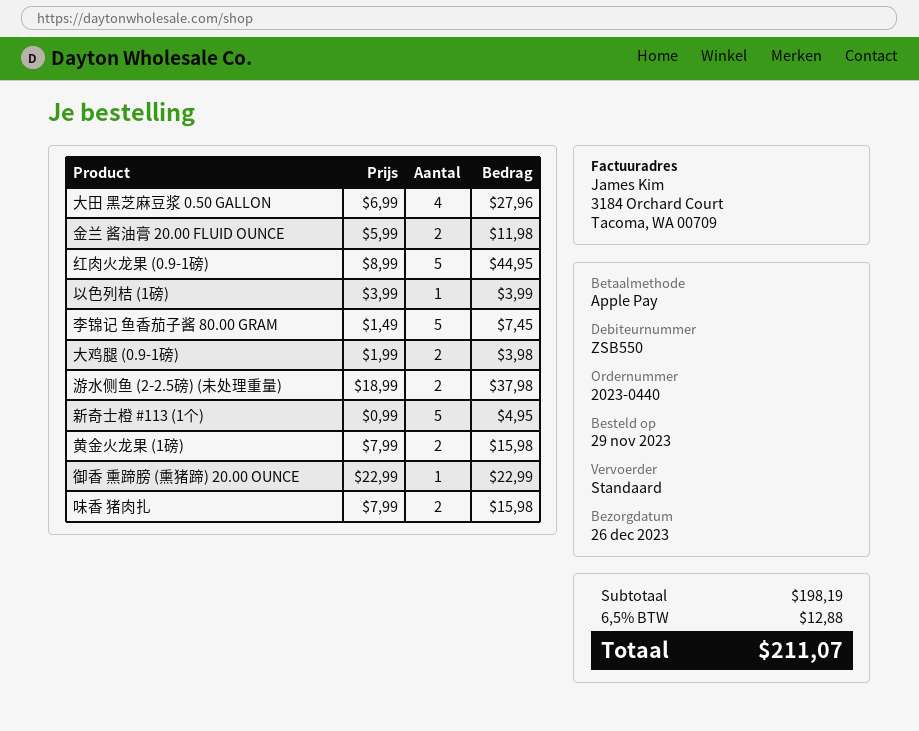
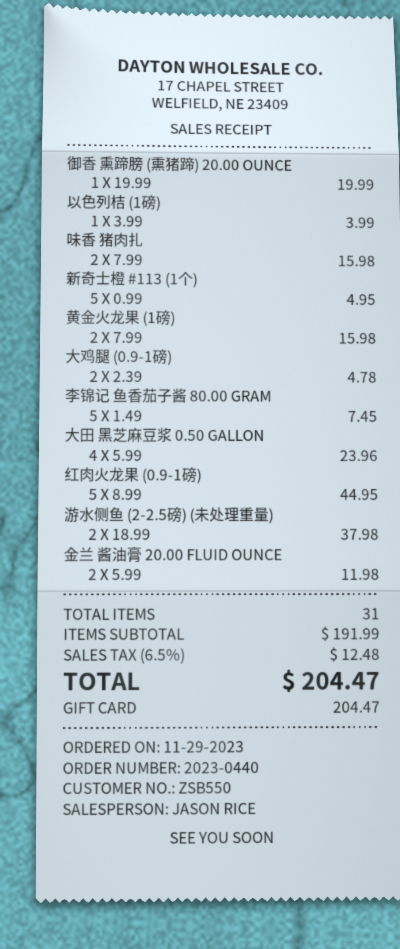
payment method: Apple Pay -> gift card
大田 黑芝麻豆浆 0.50 GALLON: 4 x 6.99 = 27.96 -> 4 x 5.99 = 23.96
大鸡腿 (0.9-1磅): 2 x 1.99 = 3.98 -> 2 x 2.39 = 4.78
御香 熏蹄膀 (熏猪蹄) 20.00 OUNCE: 1 x 22.99 = 22.99 -> 1 x 19.99 = 19.99
subtotal: 198.19 -> 191.99
tax: 6.5% = 12.88 -> 6.5% = 12.48
total: 211.07 -> 204.47

